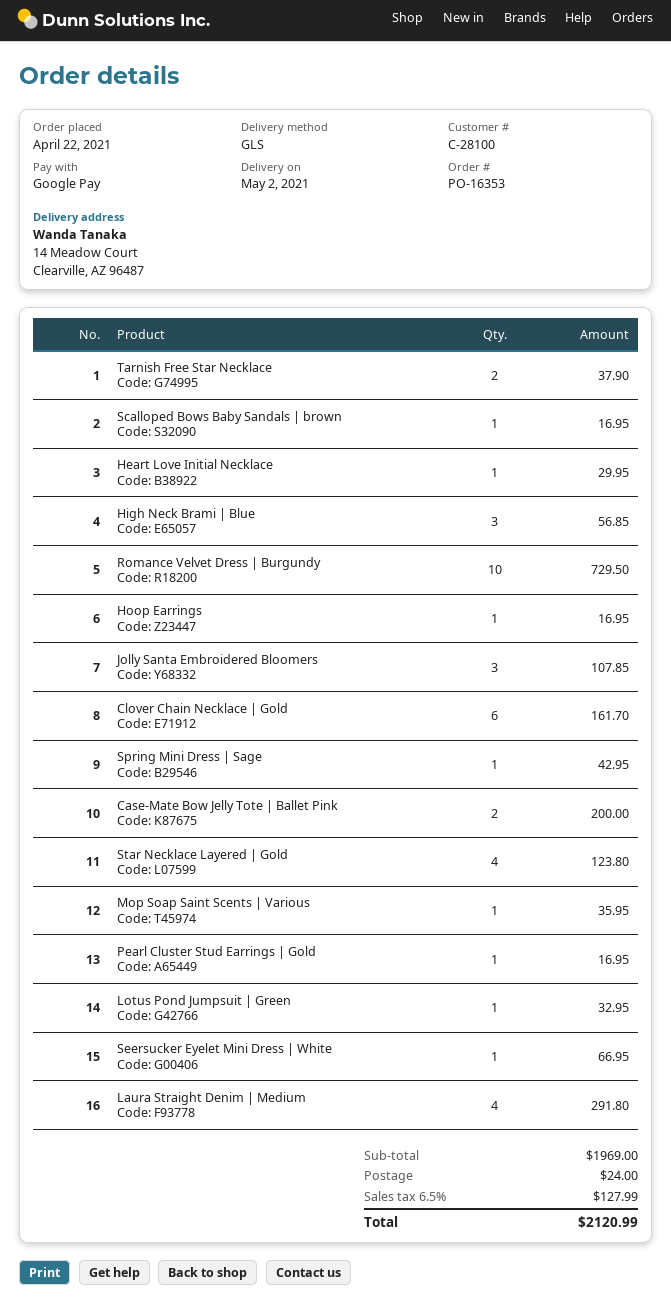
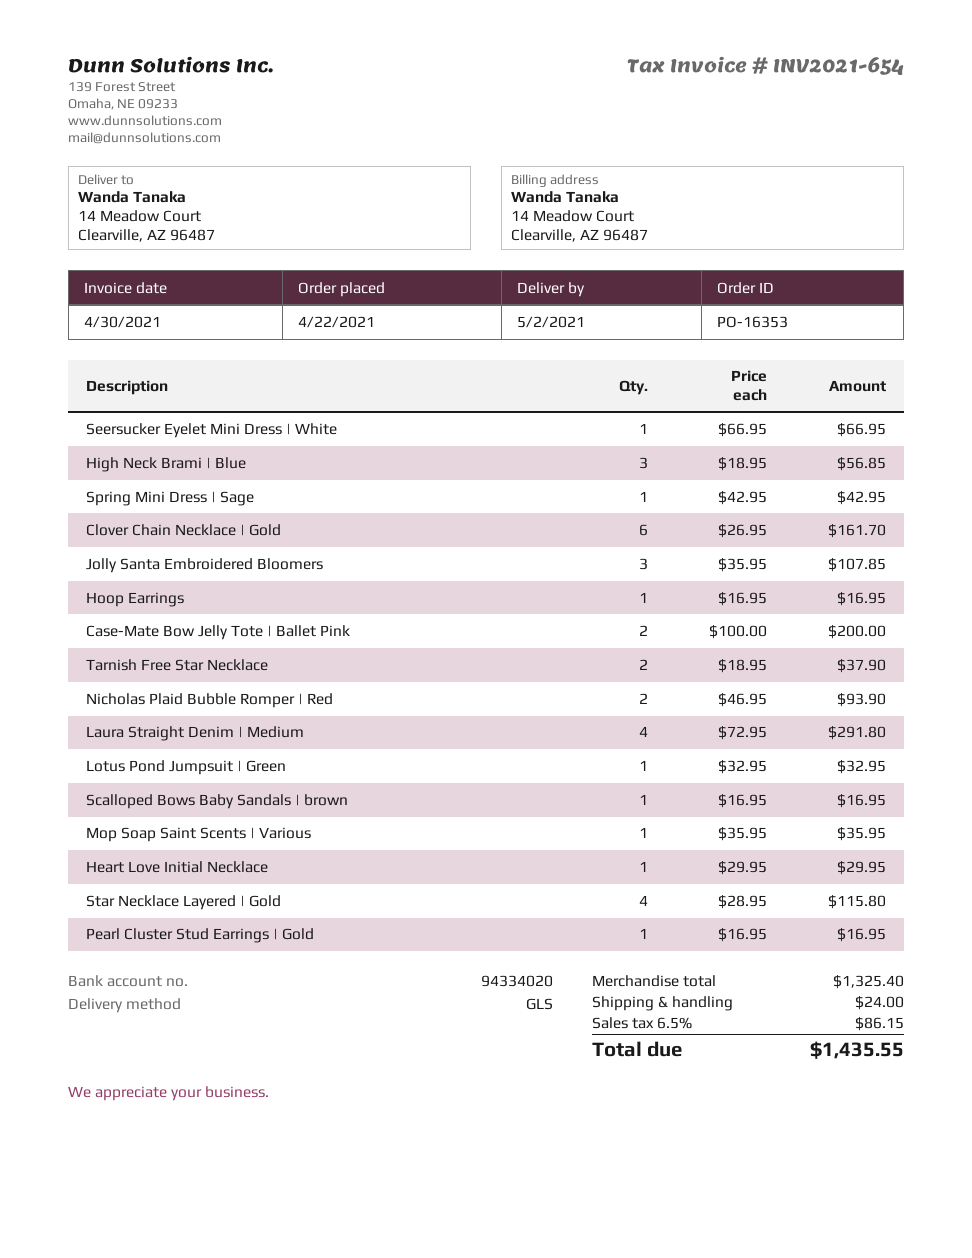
Romance Velvet Dress | Burgundy: 10 for 729.50 -> none
Star Necklace Layered | Gold: 4 for 123.80 -> 4 for 115.80
Nicholas Plaid Bubble Romper | Red: none -> 2 for 93.90
subtotal: 1969.00 -> 1325.40
tax: 6.5% = 127.99 -> 6.5% = 86.15
total: 2120.99 -> 1435.55

